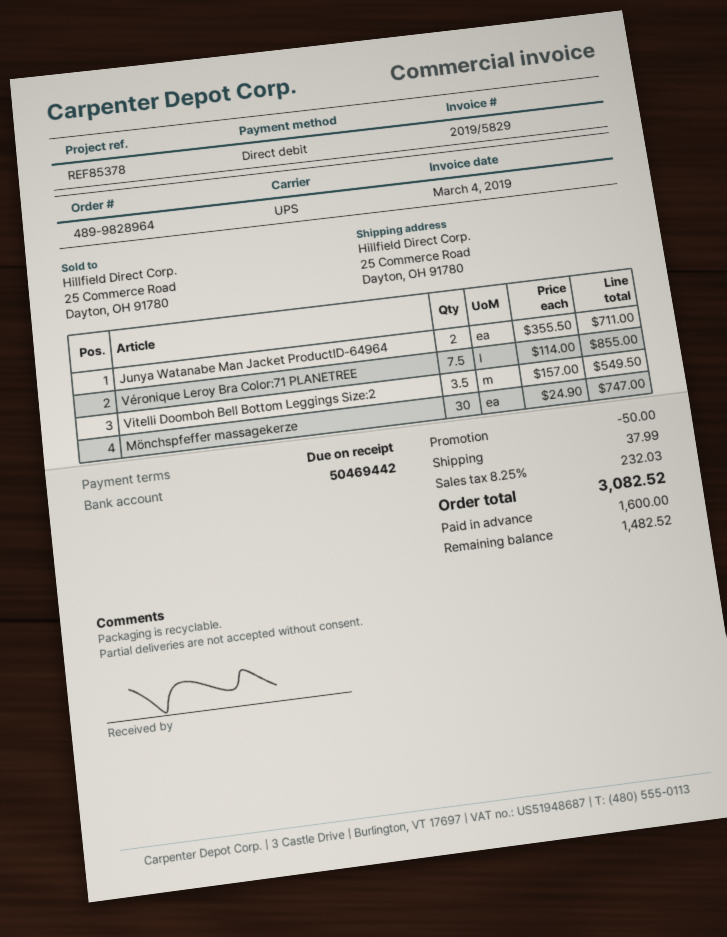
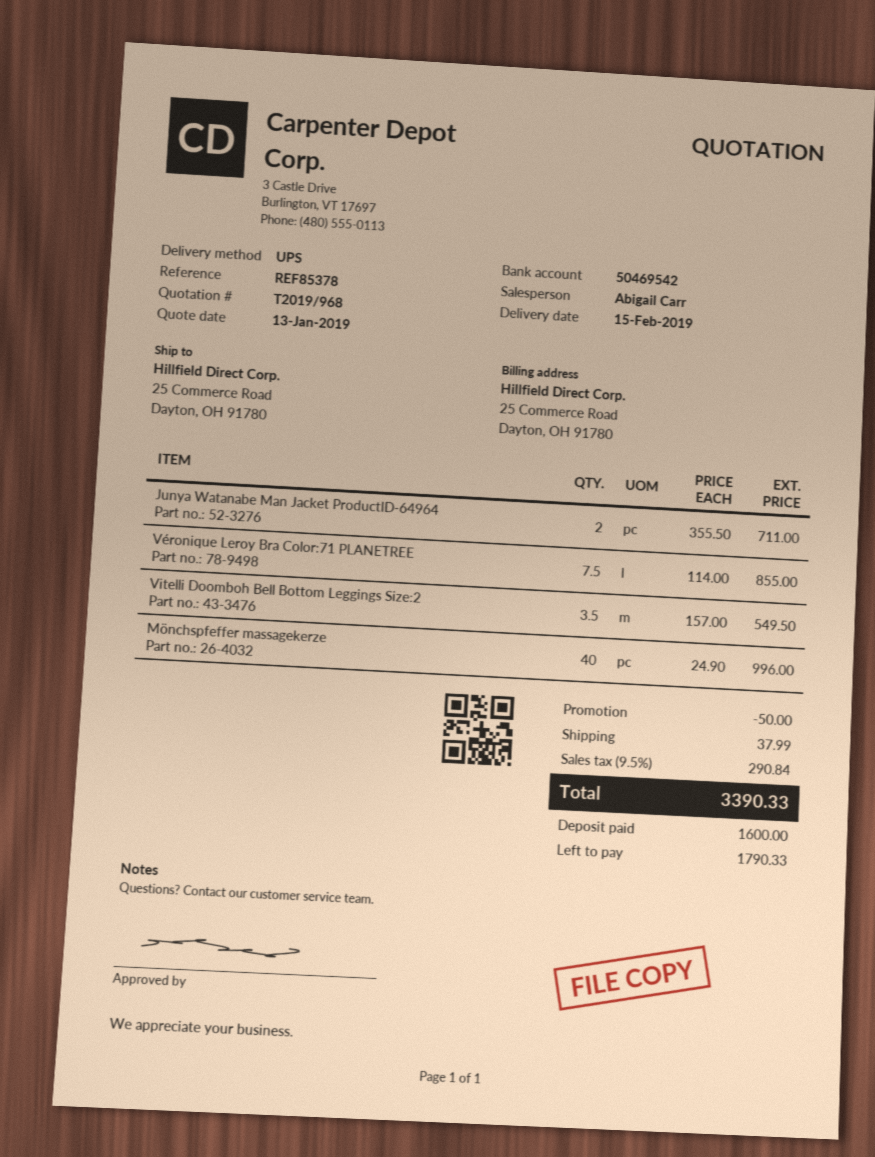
bank account: 50469442 -> 50469542
Mönchspfeffer massagekerze: 30 x 24.90 = 747.00 -> 40 x 24.90 = 996.00
tax: 8.25% = 232.03 -> 9.5% = 290.84
total: 3082.52 -> 3390.33
balance: 1482.52 -> 1790.33

